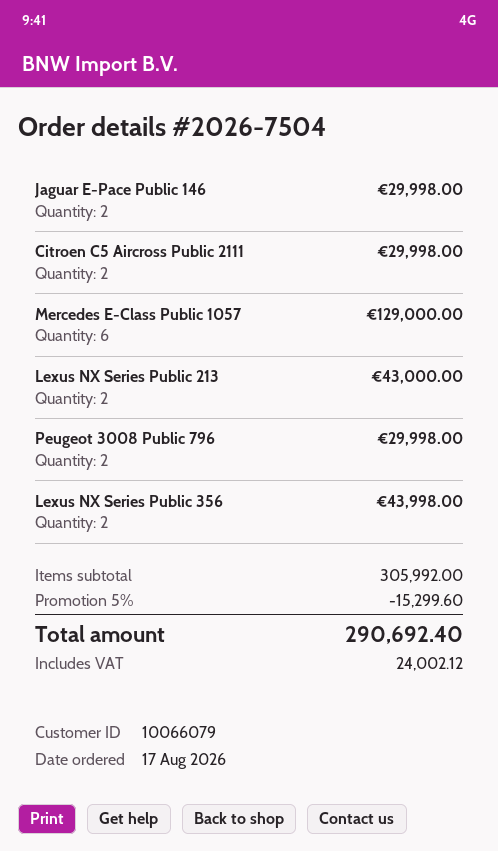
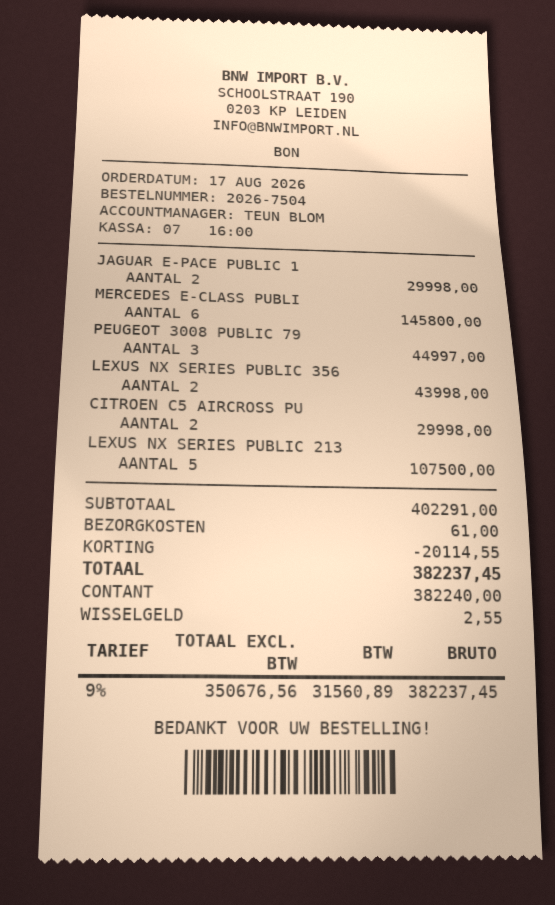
Mercedes E-Class Public 1057: 6 for 129000.00 -> 6 for 145800.00
Lexus NX Series Public 213: 2 for 43000.00 -> 5 for 107500.00
Peugeot 3008 Public 796: 2 for 29998.00 -> 3 for 44997.00
subtotal: 305992.00 -> 402291.00
discount: 15299.60 -> 20114.55
shipping: none -> 61.00
tax: 24002.12 -> 31560.89
total: 290692.40 -> 382237.45

